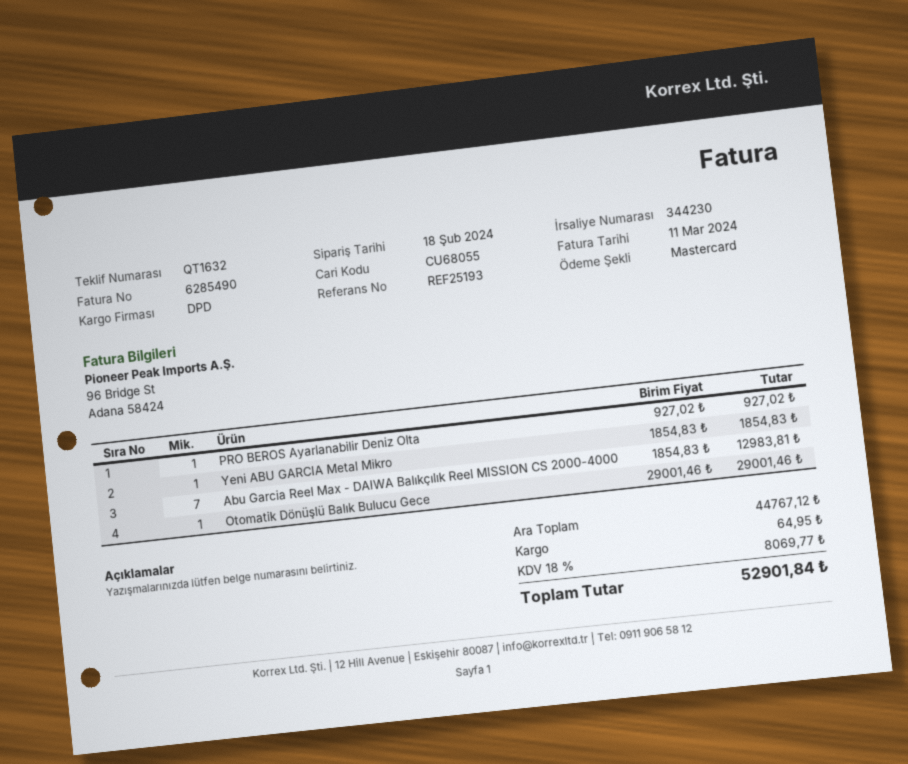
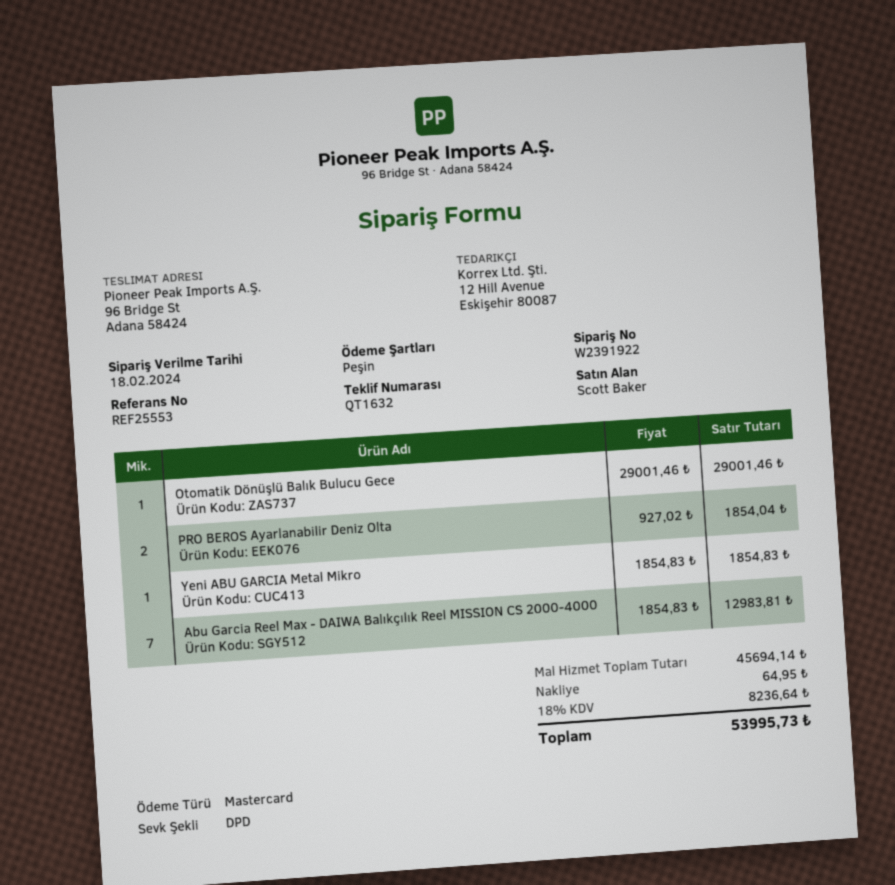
reference: REF25193 -> REF25553
PRO BEROS Ayarlanabilir Deniz Olta: 1 x 927.02 = 927.02 -> 2 x 927.02 = 1854.04
subtotal: 44767.12 -> 45694.14
tax: 18% = 8069.77 -> 18% = 8236.64
total: 52901.84 -> 53995.73

